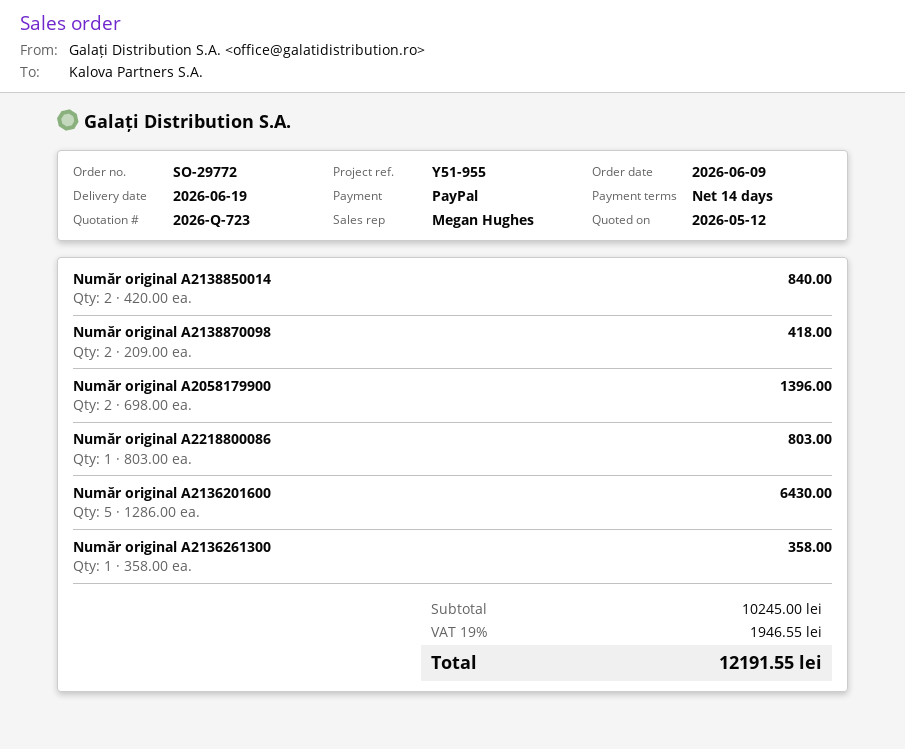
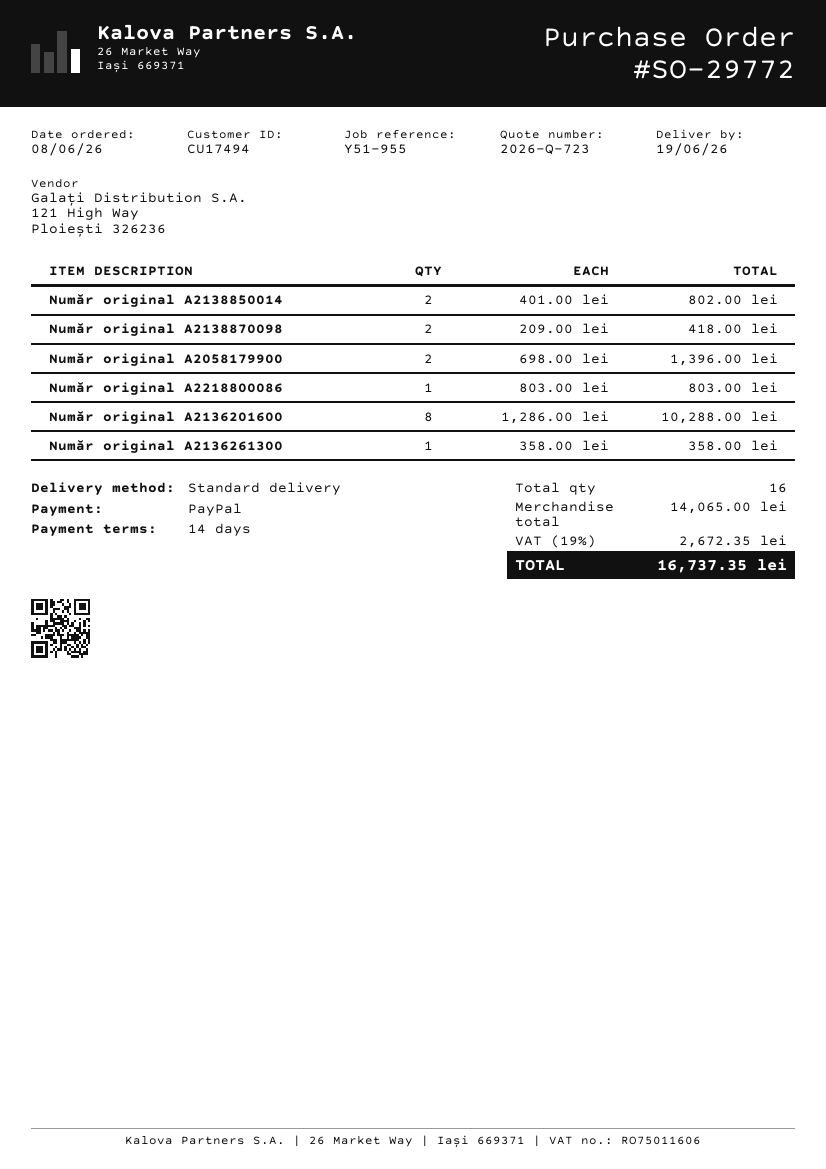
order date: 2026-06-09 -> 2026-06-08
Număr original A2138850014: 2 x 420.00 = 840.00 -> 2 x 401.00 = 802.00
Număr original A2136201600: 5 x 1286.00 = 6430.00 -> 8 x 1286.00 = 10288.00
subtotal: 10245.00 -> 14065.00
tax: 19% = 1946.55 -> 19% = 2672.35
total: 12191.55 -> 16737.35

